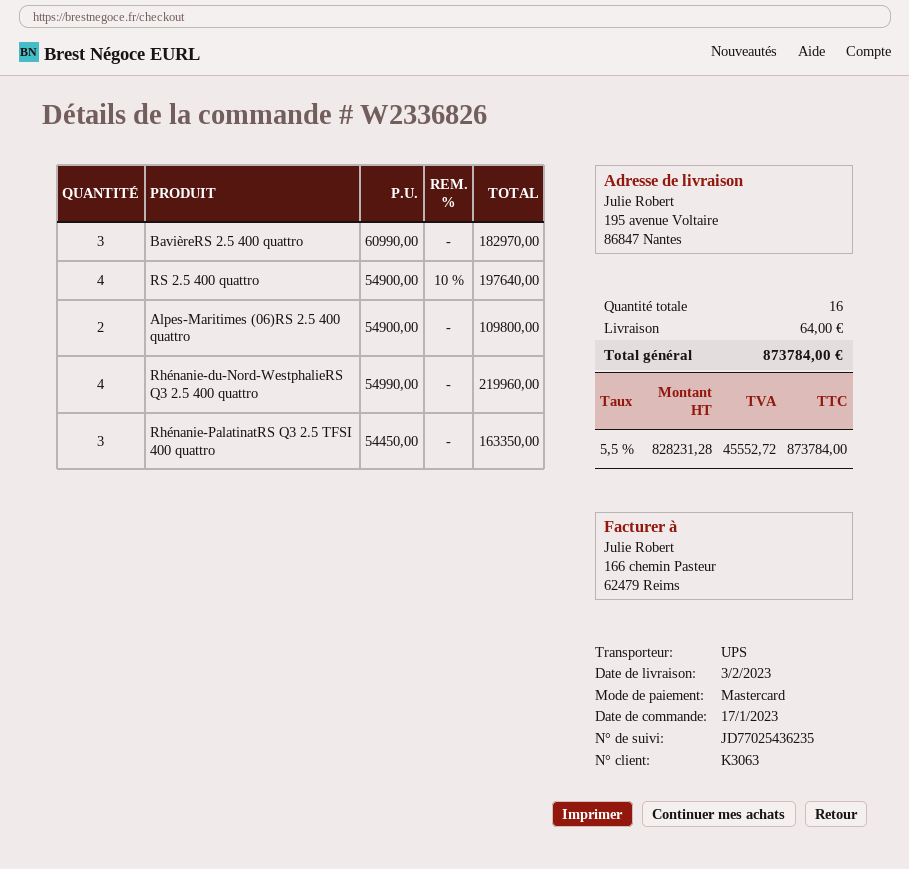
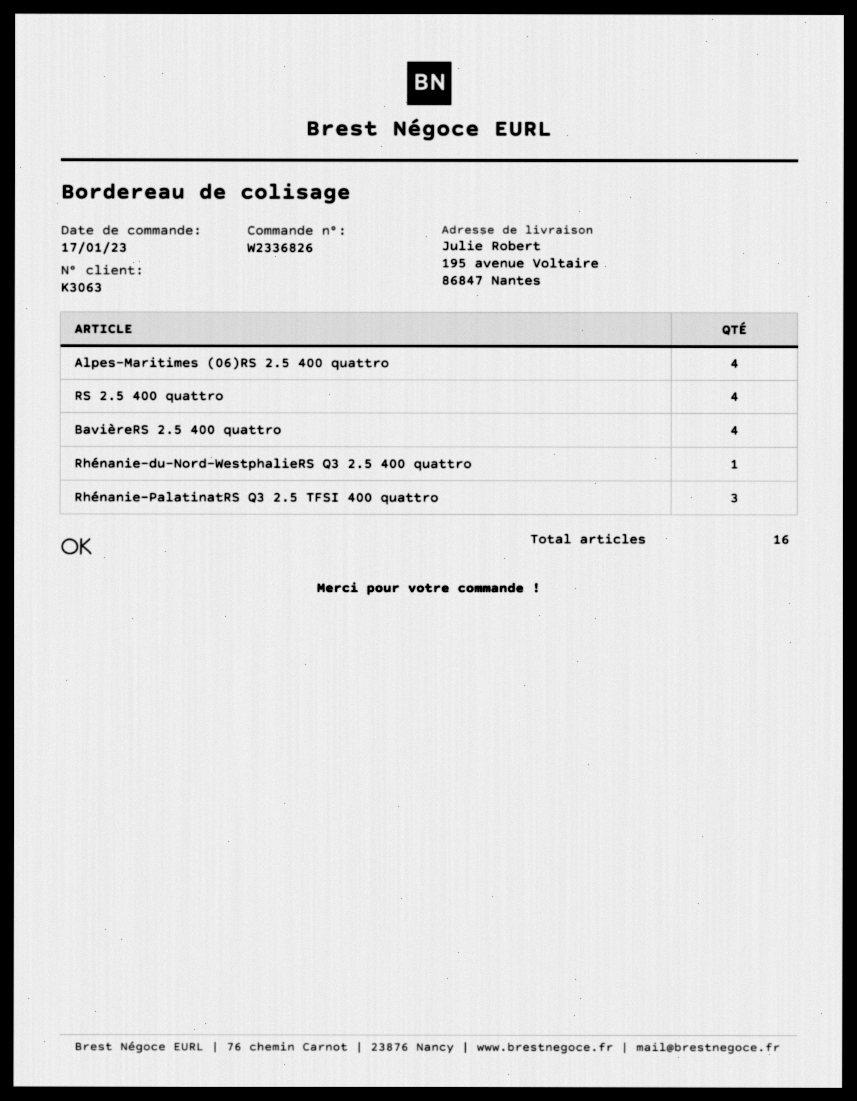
BavièreRS 2.5 400 quattro: 3 -> 4
Alpes-Maritimes (06)RS 2.5 400 quattro: 2 -> 4
Rhénanie-du-Nord-WestphalieRS Q3 2.5 400 quattro: 4 -> 1

